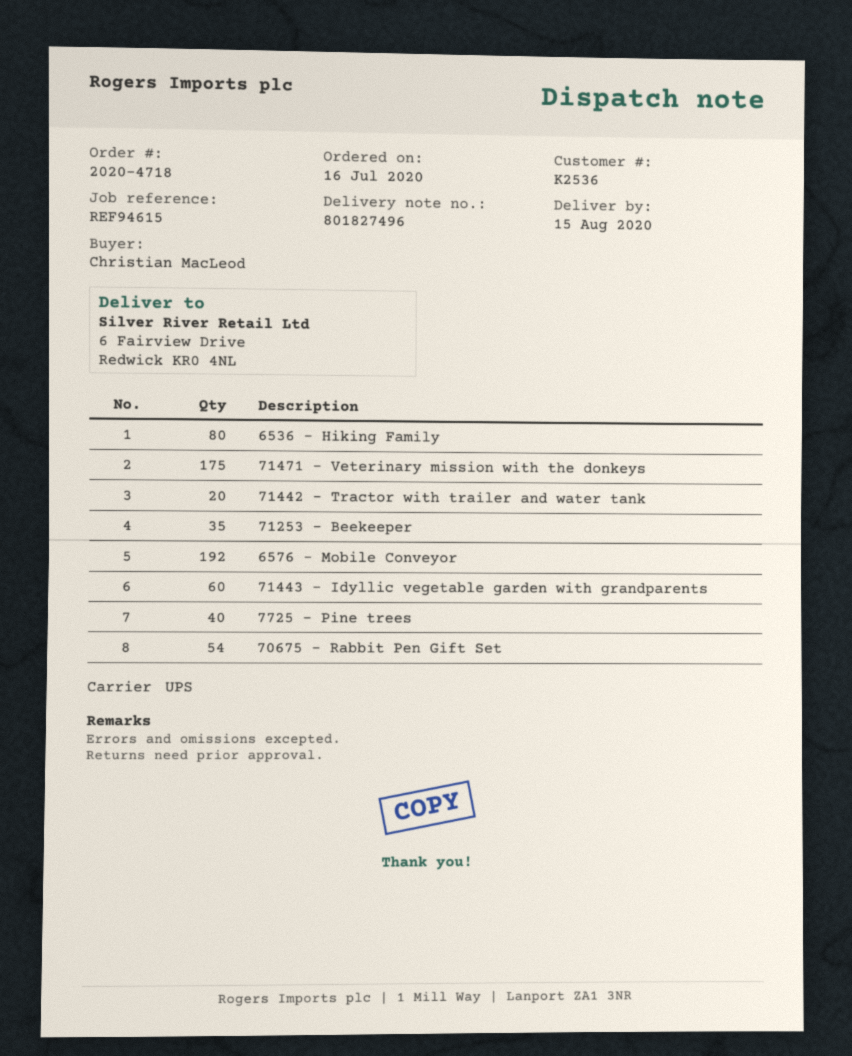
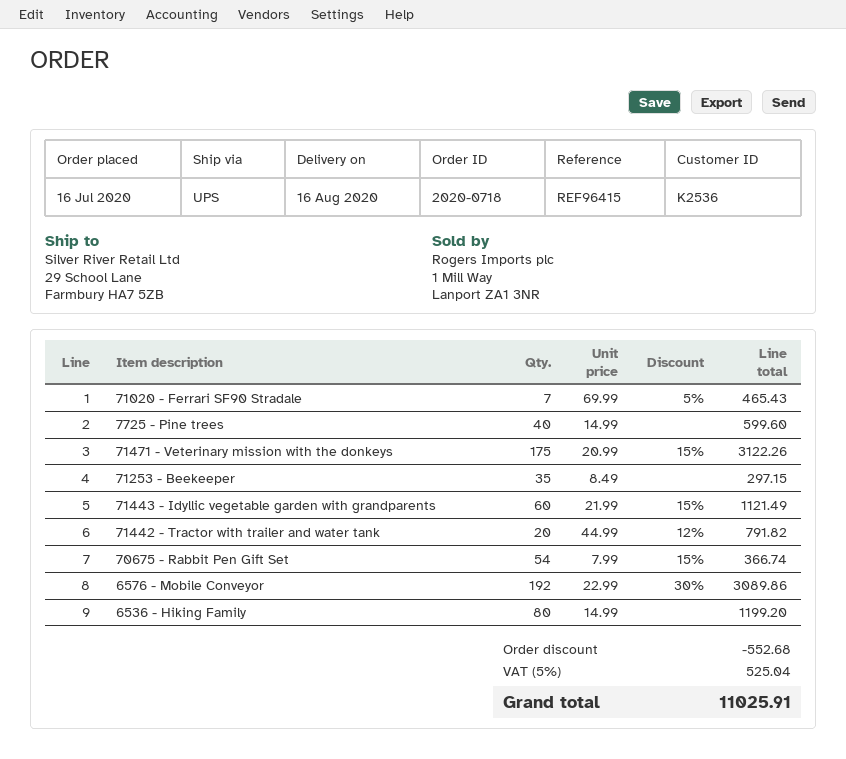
order number: 2020-4718 -> 2020-0718
delivery date: 2020-08-15 -> 2020-08-16
reference: REF94615 -> REF96415
ship to: 6 Fairview Drive, Redwick KR0 4NL -> 29 School Lane, Farmbury HA7 5ZB
71020 - Ferrari SF90 Stradale: none -> 7

